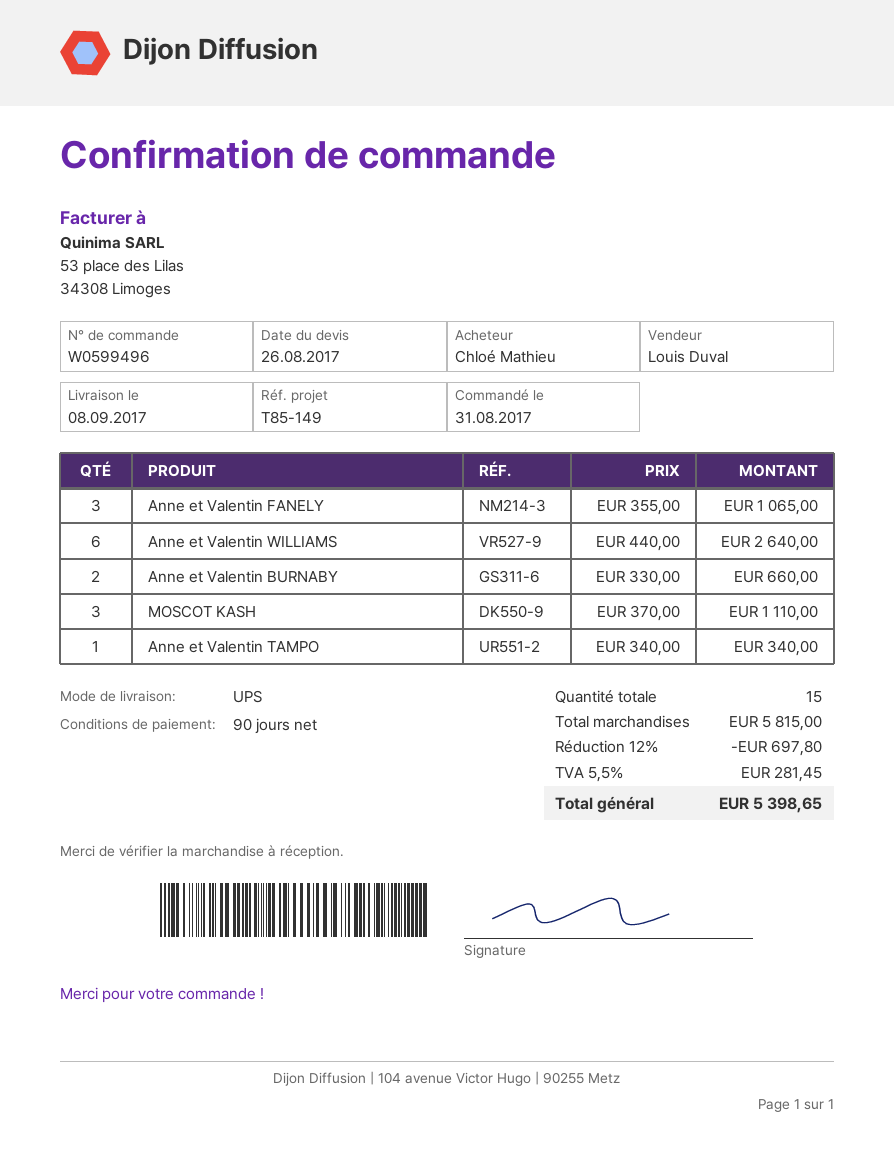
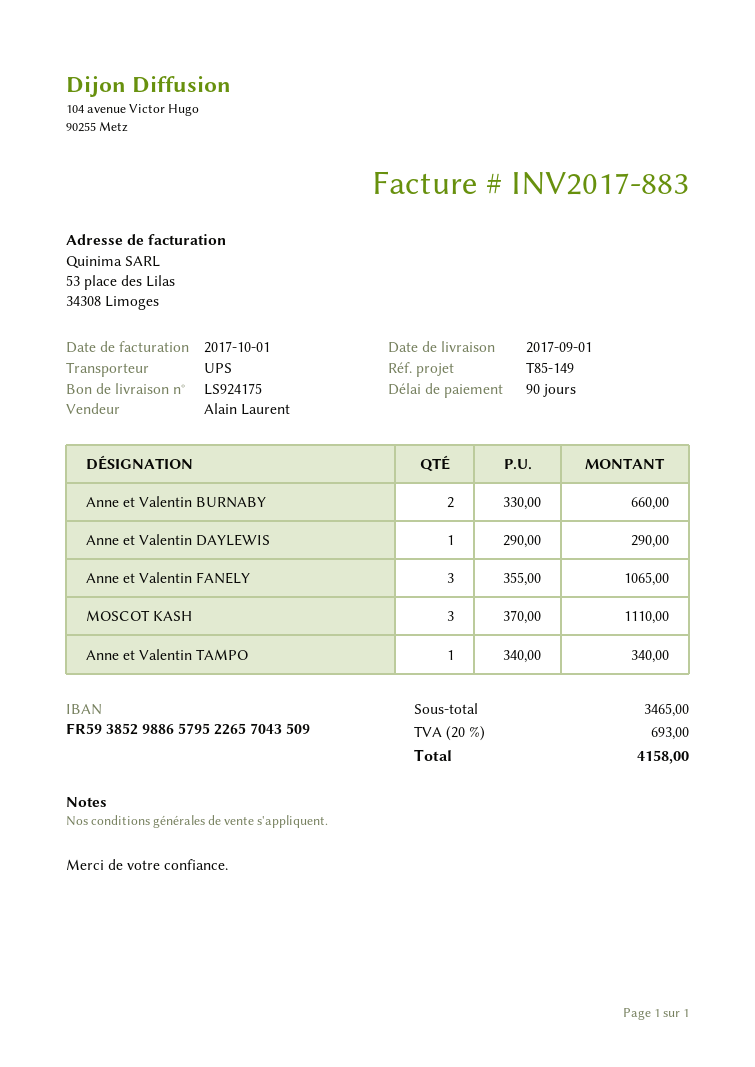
delivery date: 2017-09-08 -> 2017-09-01
sales rep: Louis Duval -> Alain Laurent
Anne et Valentin WILLIAMS: 6 x 440.00 = 2640.00 -> none
Anne et Valentin DAYLEWIS: none -> 1 x 290.00 = 290.00
subtotal: 5815.00 -> 3465.00
discount: 12% = 697.80 -> none
tax: 5.5% = 281.45 -> 20% = 693.00
total: 5398.65 -> 4158.00

